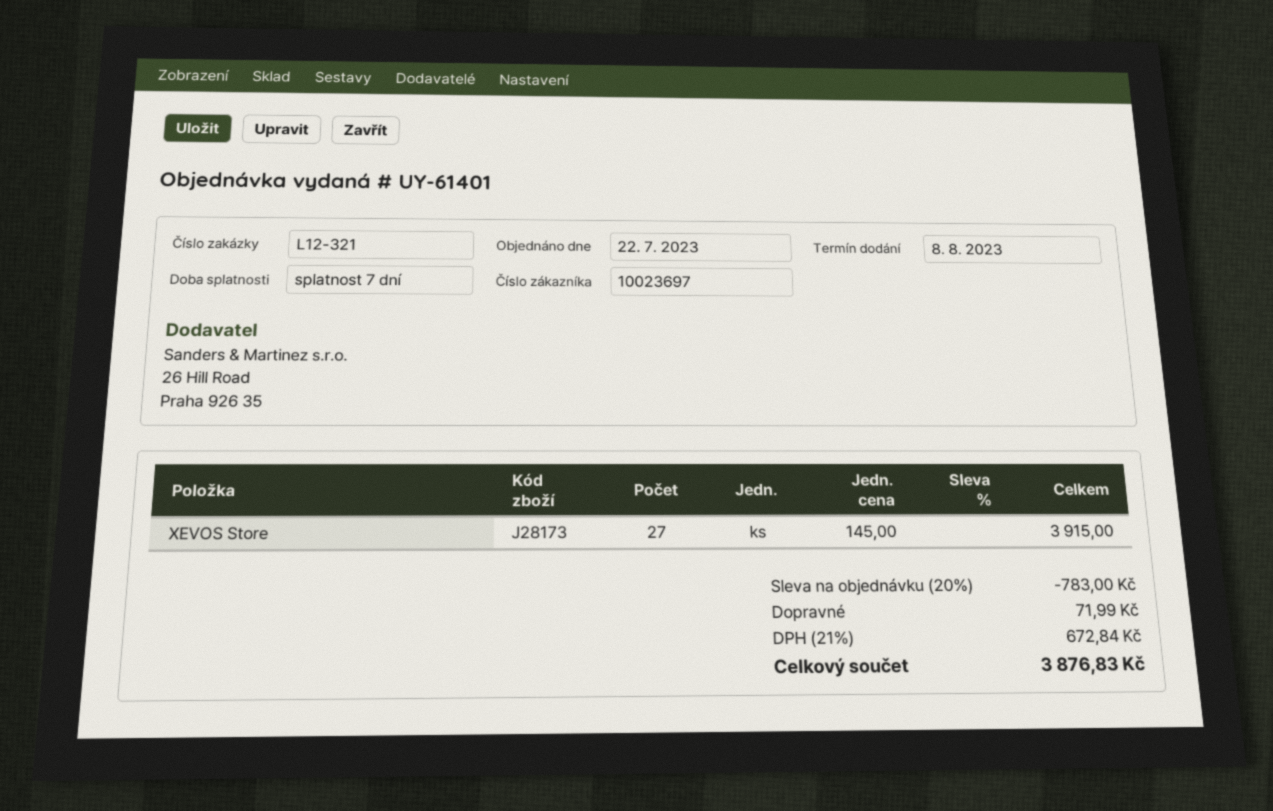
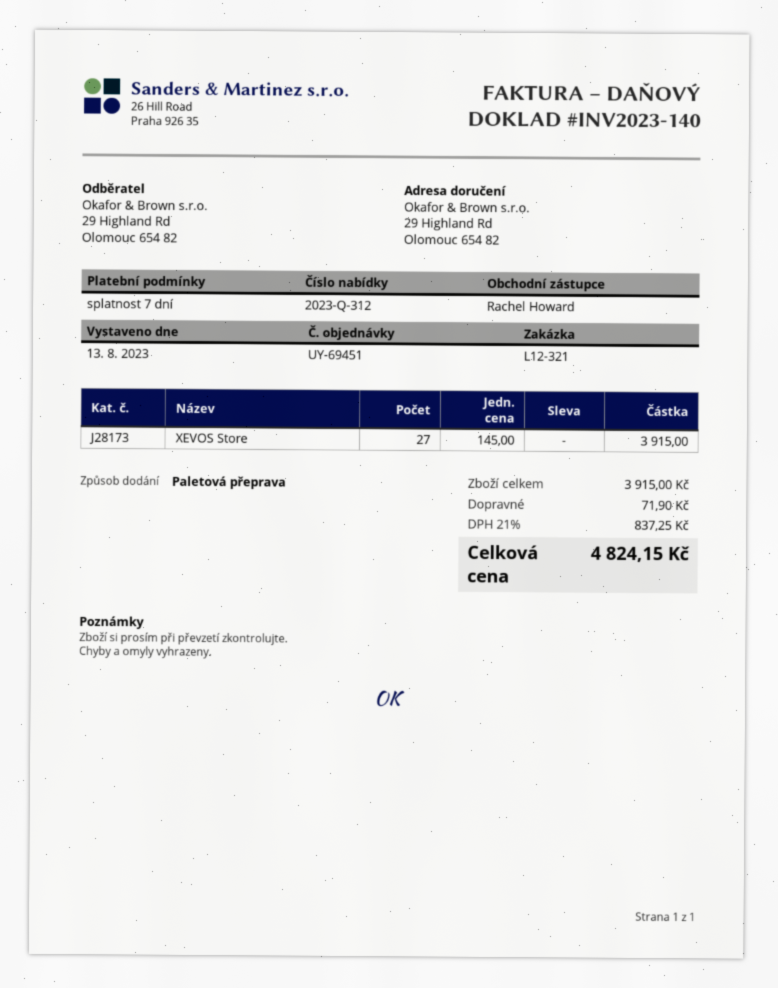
order number: UY-61401 -> UY-69451
discount: 20% = 783.00 -> none
shipping: 71.99 -> 71.90
tax: 21% = 672.84 -> 21% = 837.25
total: 3876.83 -> 4824.15

